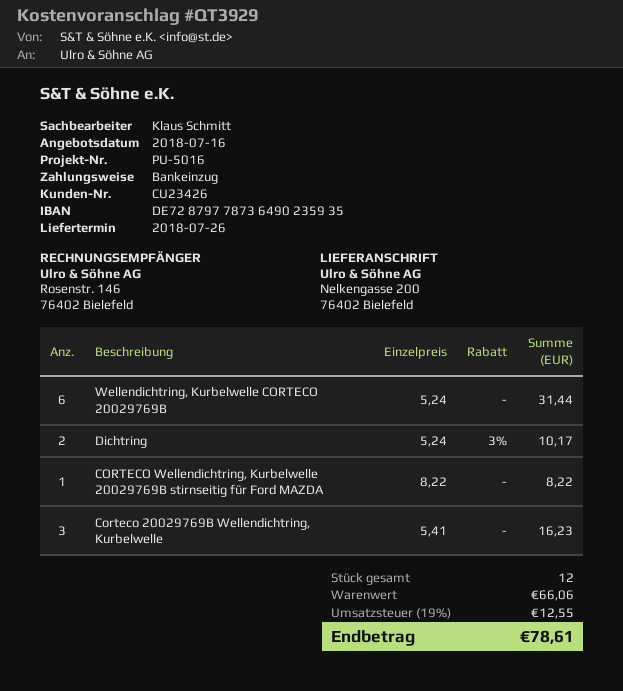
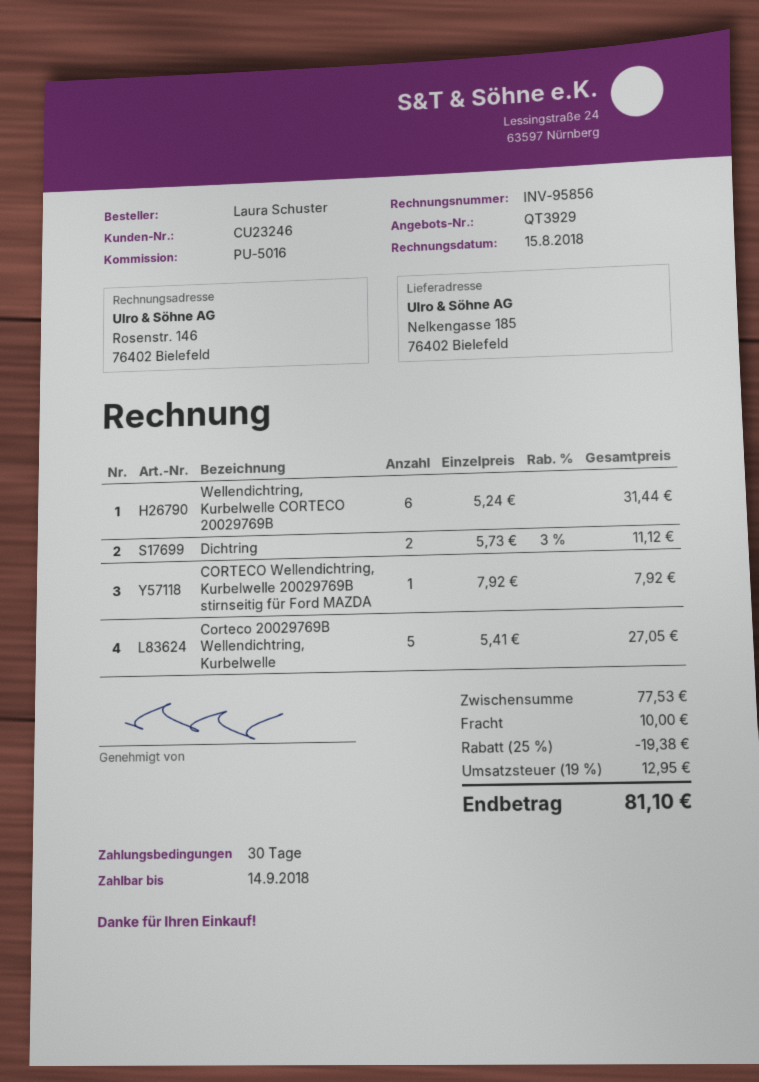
customer number: CU23426 -> CU23246
ship to: Nelkengasse 200, 76402 Bielefeld -> Nelkengasse 185, 76402 Bielefeld
Dichtring: 2 x 5.24 - 3% = 10.17 -> 2 x 5.73 - 3% = 11.12
CORTECO Wellendichtring, Kurbelwelle 20029769B stirnseitig für Ford MAZDA: 1 x 8.22 = 8.22 -> 1 x 7.92 = 7.92
Corteco 20029769B Wellendichtring, Kurbelwelle: 3 x 5.41 = 16.23 -> 5 x 5.41 = 27.05
subtotal: 66.06 -> 77.53
discount: none -> 25% = 19.38
shipping: none -> 10.00
tax: 19% = 12.55 -> 19% = 12.95
total: 78.61 -> 81.10

